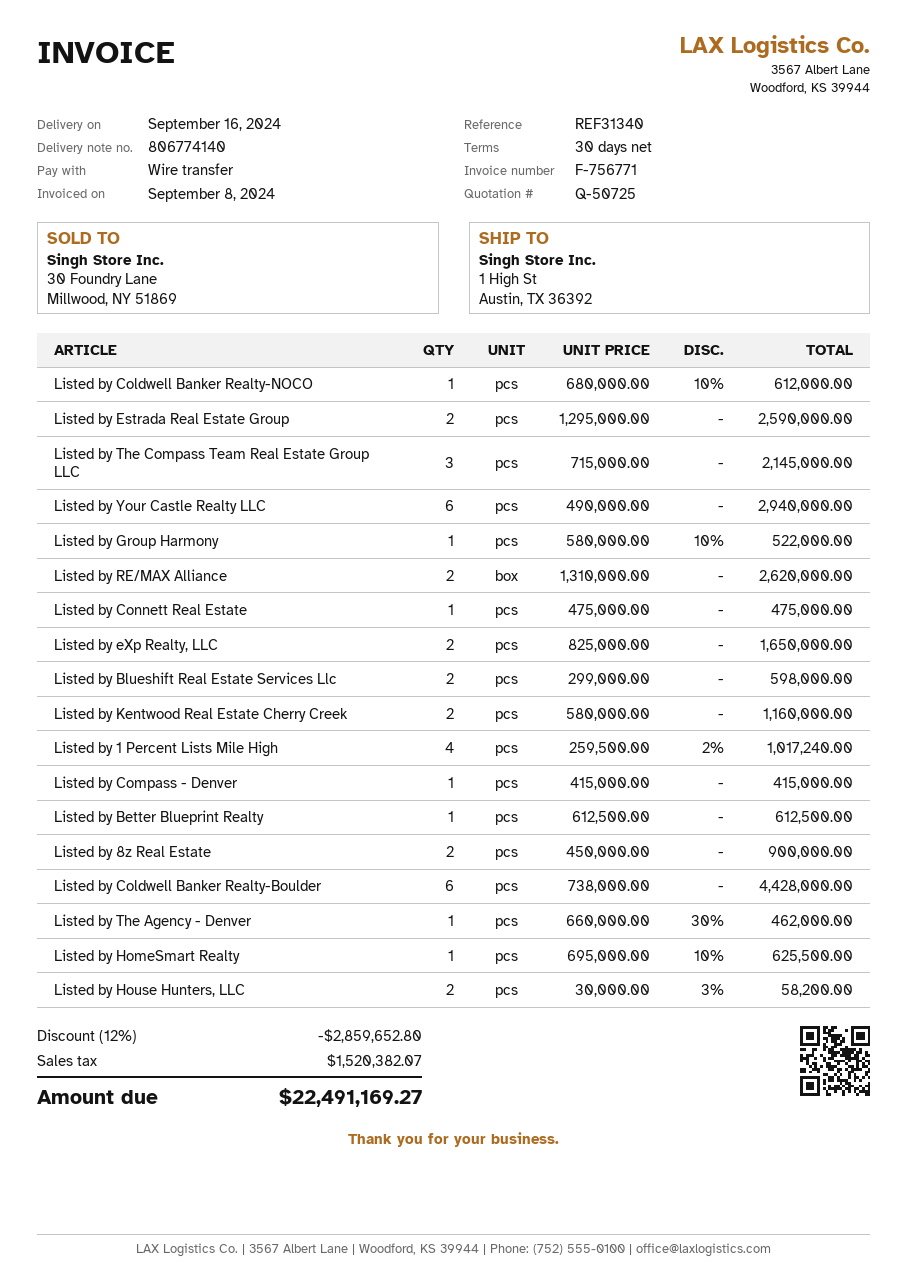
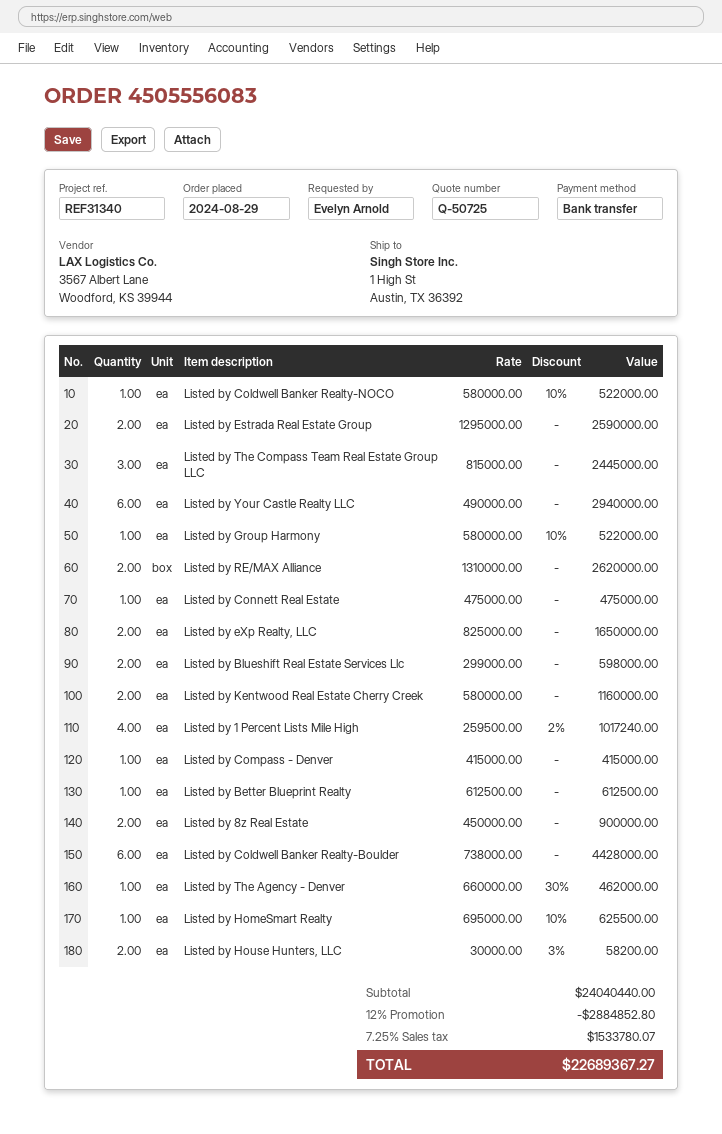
Listed by Coldwell Banker Realty-NOCO: 1 x 680000.00 - 10% = 612000.00 -> 1 x 580000.00 - 10% = 522000.00
Listed by The Compass Team Real Estate Group LLC: 3 x 715000.00 = 2145000.00 -> 3 x 815000.00 = 2445000.00
discount: 12% = 2859652.80 -> 12% = 2884852.80
tax: 1520382.07 -> 1533780.07
total: 22491169.27 -> 22689367.27

